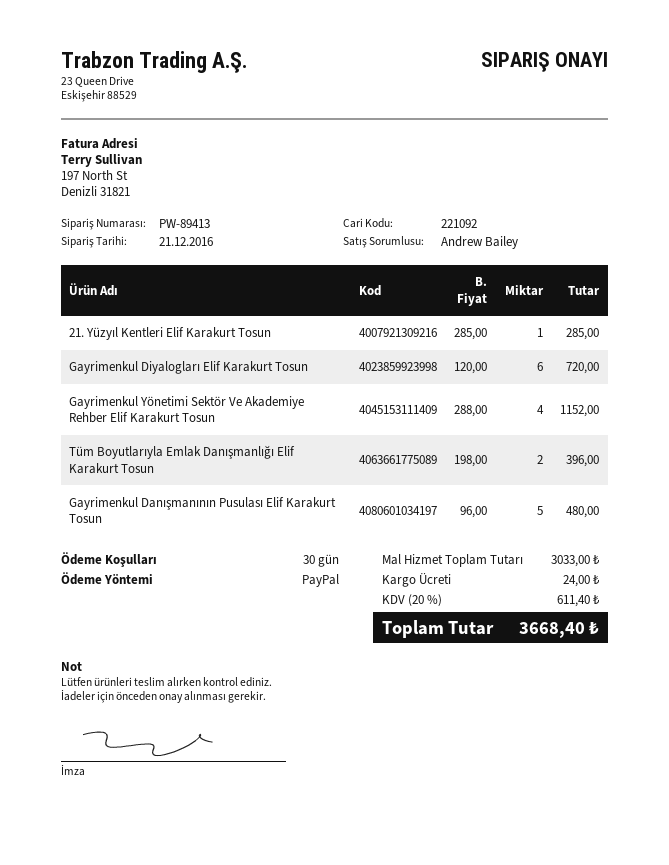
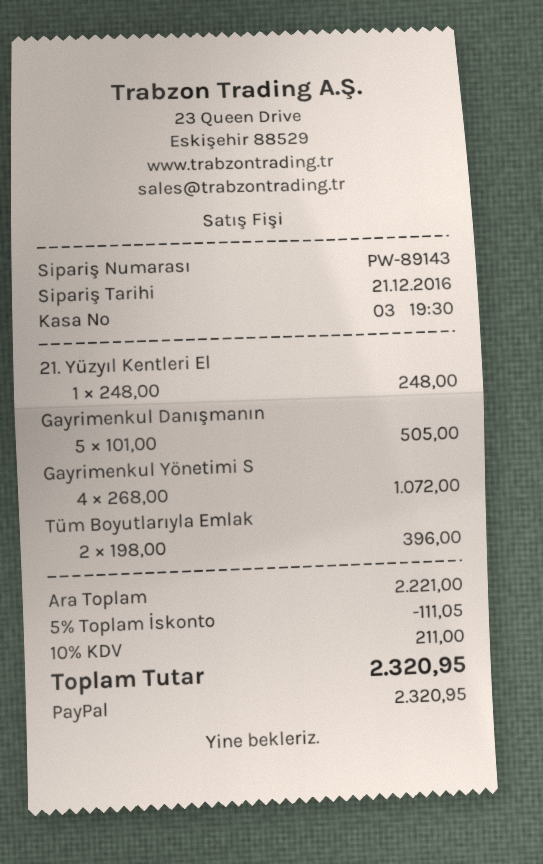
order number: PW-89413 -> PW-89143
21. Yüzyıl Kentleri Elif Karakurt Tosun: 1 x 285.00 = 285.00 -> 1 x 248.00 = 248.00
Gayrimenkul Diyalogları Elif Karakurt Tosun: 6 x 120.00 = 720.00 -> none
Gayrimenkul Yönetimi Sektör Ve Akademiye Rehber Elif Karakurt Tosun: 4 x 288.00 = 1152.00 -> 4 x 268.00 = 1072.00
Gayrimenkul Danışmanının Pusulası Elif Karakurt Tosun: 5 x 96.00 = 480.00 -> 5 x 101.00 = 505.00
subtotal: 3033.00 -> 2221.00
discount: none -> 5% = 111.05
shipping: 24.00 -> none
tax: 20% = 611.40 -> 10% = 211.00
total: 3668.40 -> 2320.95

